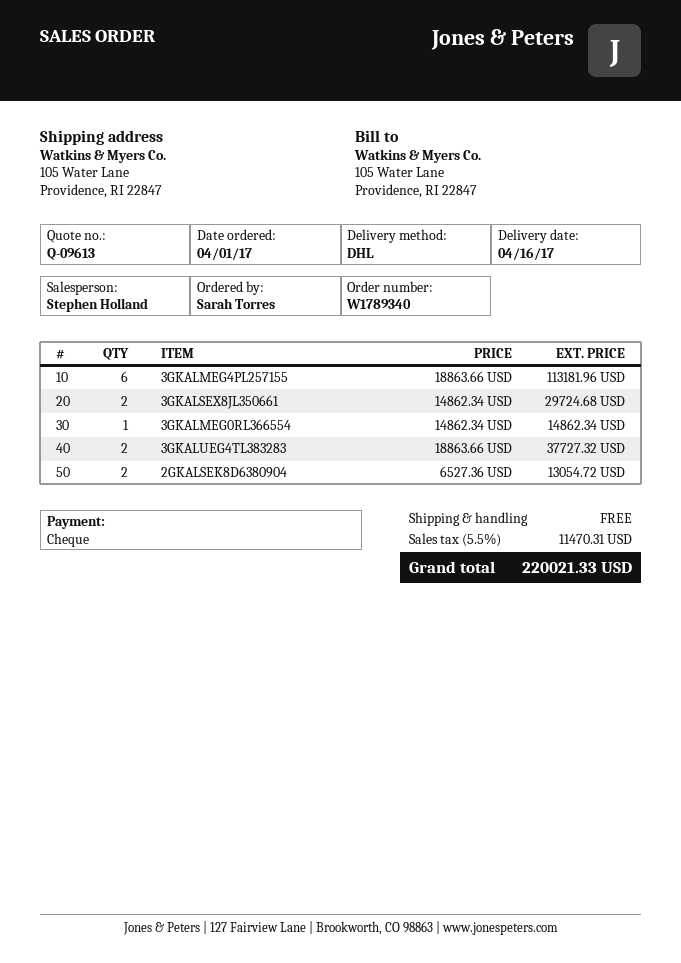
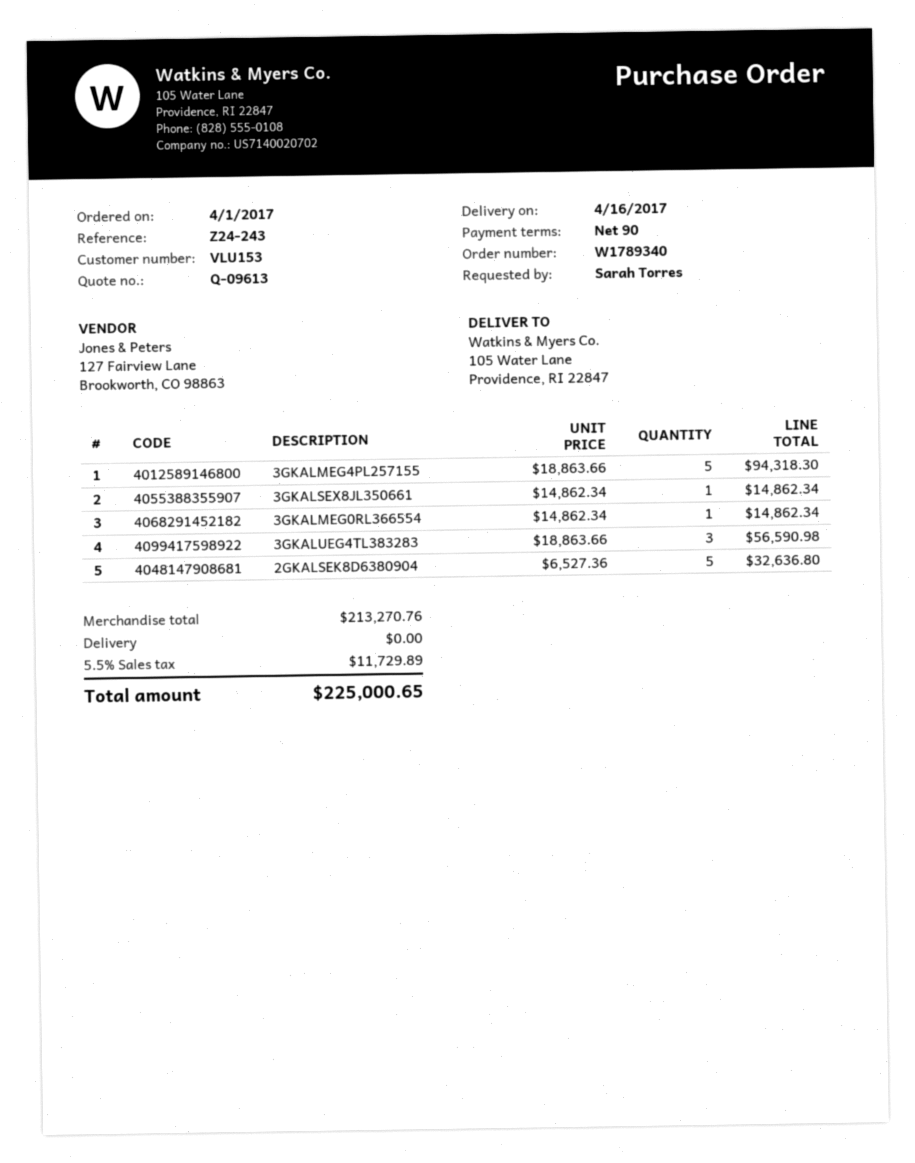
3GKALMEG4PL257155: 6 x 18863.66 = 113181.96 -> 5 x 18863.66 = 94318.30
3GKALSEX8JL350661: 2 x 14862.34 = 29724.68 -> 1 x 14862.34 = 14862.34
3GKALUEG4TL383283: 2 x 18863.66 = 37727.32 -> 3 x 18863.66 = 56590.98
2GKALSEK8D6380904: 2 x 6527.36 = 13054.72 -> 5 x 6527.36 = 32636.80
tax: 5.5% = 11470.31 -> 5.5% = 11729.89
total: 220021.33 -> 225000.65

